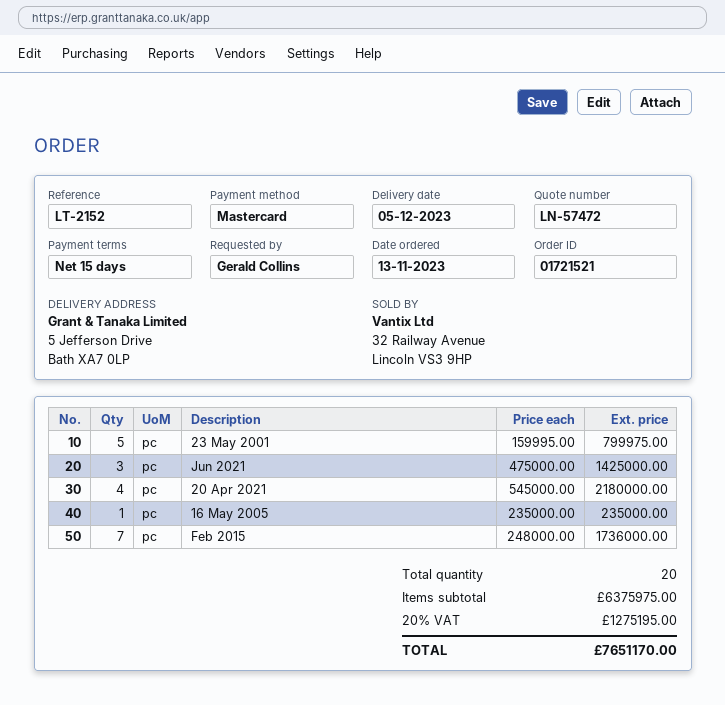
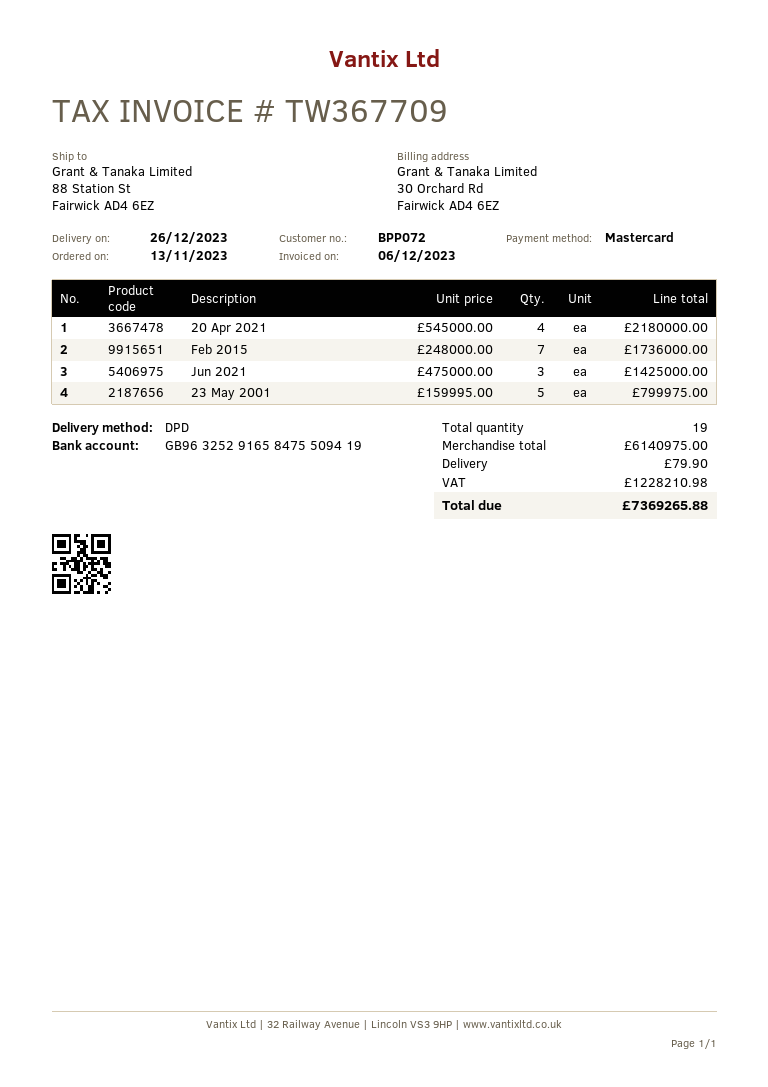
delivery date: 2023-12-05 -> 2023-12-26
ship to: 5 Jefferson Drive, Bath XA7 0LP -> 88 Station St, Fairwick AD4 6EZ
16 May 2005: 1 x 235000.00 = 235000.00 -> none
total quantity: 20 -> 19
subtotal: 6375975.00 -> 6140975.00
shipping: none -> 79.90
tax: 1275195.00 -> 1228210.98
total: 7651170.00 -> 7369265.88

